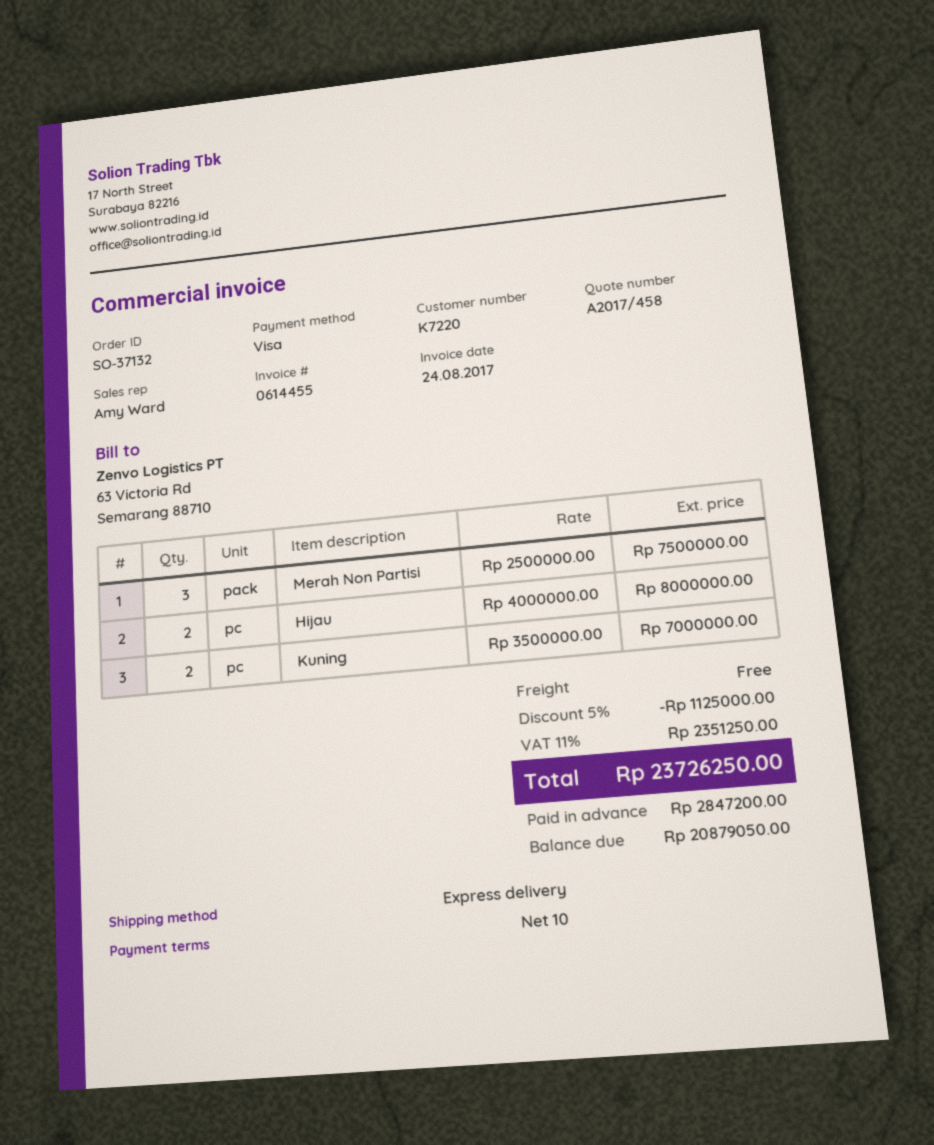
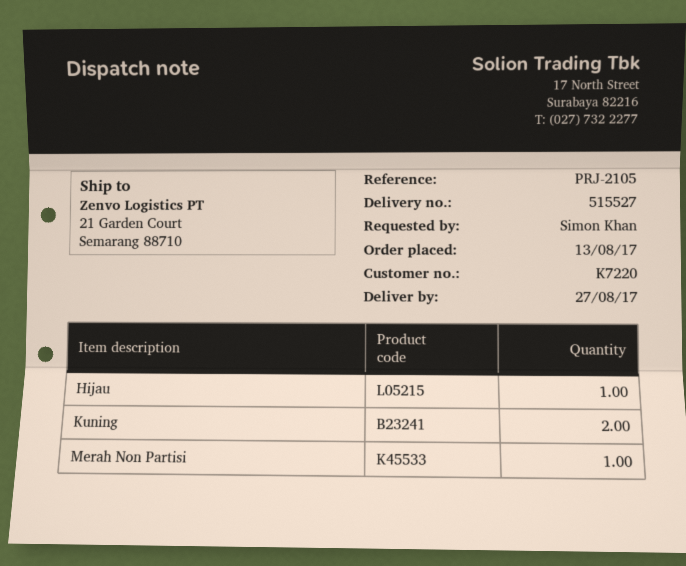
Merah Non Partisi: 3 -> 1
Hijau: 2 -> 1

